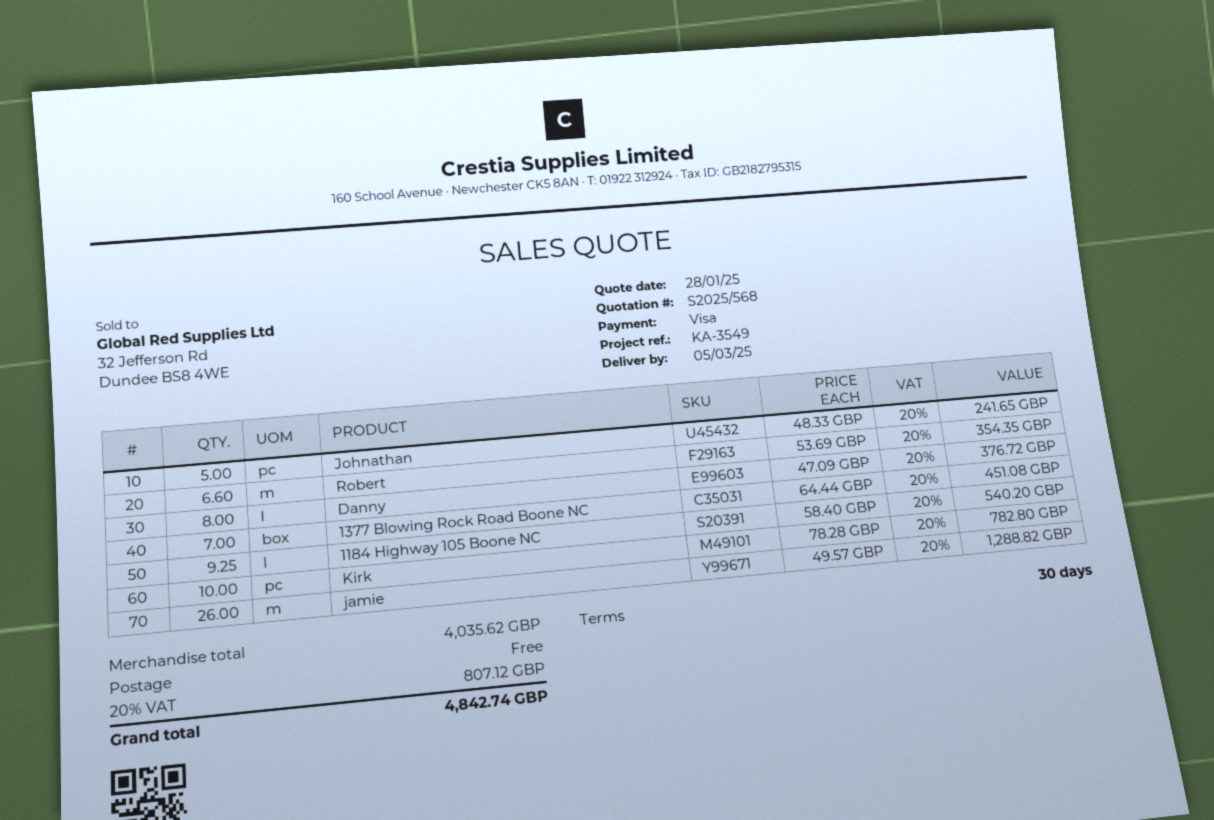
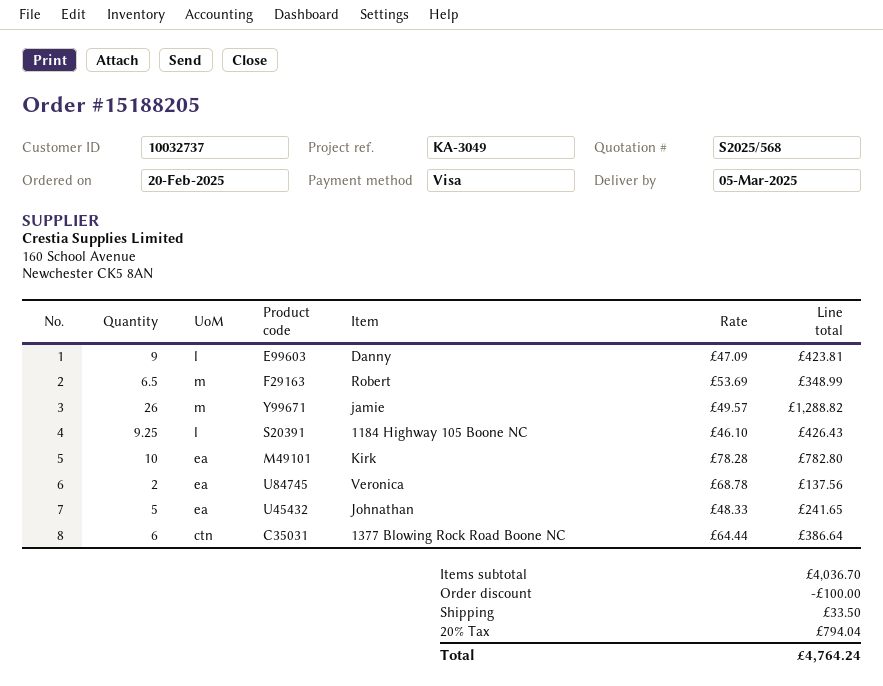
reference: KA-3549 -> KA-3049
Robert: 6.6 x 53.69 = 354.35 -> 6.5 x 53.69 = 348.99
Danny: 8 x 47.09 = 376.72 -> 9 x 47.09 = 423.81
1377 Blowing Rock Road Boone NC: 7 x 64.44 = 451.08 -> 6 x 64.44 = 386.64
1184 Highway 105 Boone NC: 9.25 x 58.40 = 540.20 -> 9.25 x 46.10 = 426.43
Veronica: none -> 2 x 68.78 = 137.56
subtotal: 4035.62 -> 4036.70
discount: none -> 100.00
shipping: 0.00 -> 33.50
tax: 20% = 807.12 -> 20% = 794.04
total: 4842.74 -> 4764.24

